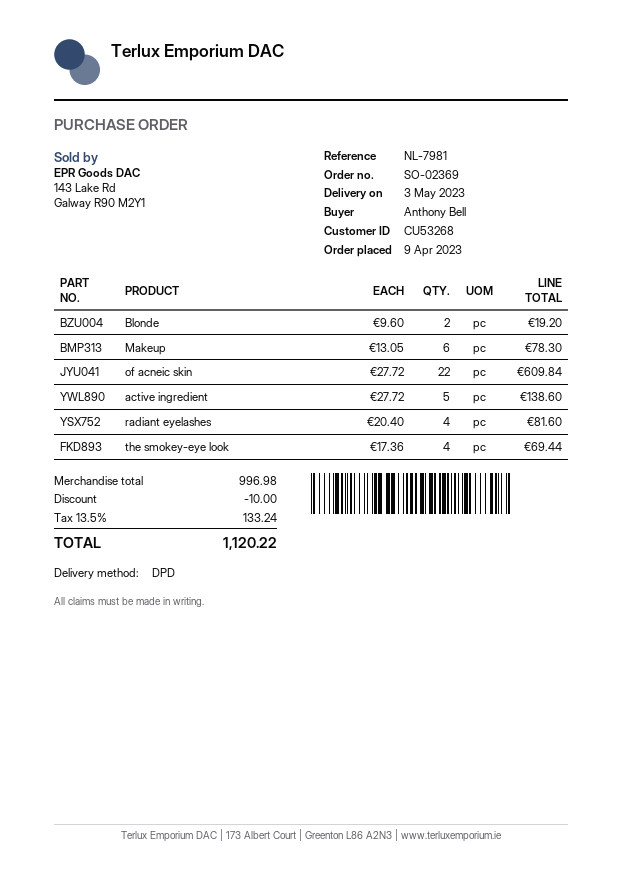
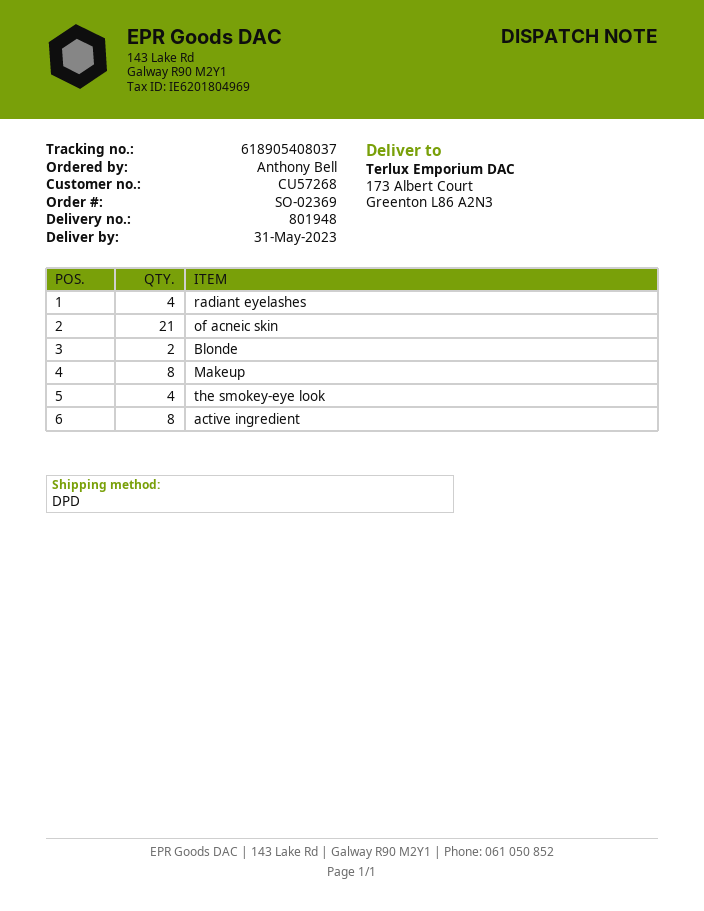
delivery date: 2023-05-03 -> 2023-05-31
customer number: CU53268 -> CU57268
Makeup: 6 -> 8
of acneic skin: 22 -> 21
active ingredient: 5 -> 8

